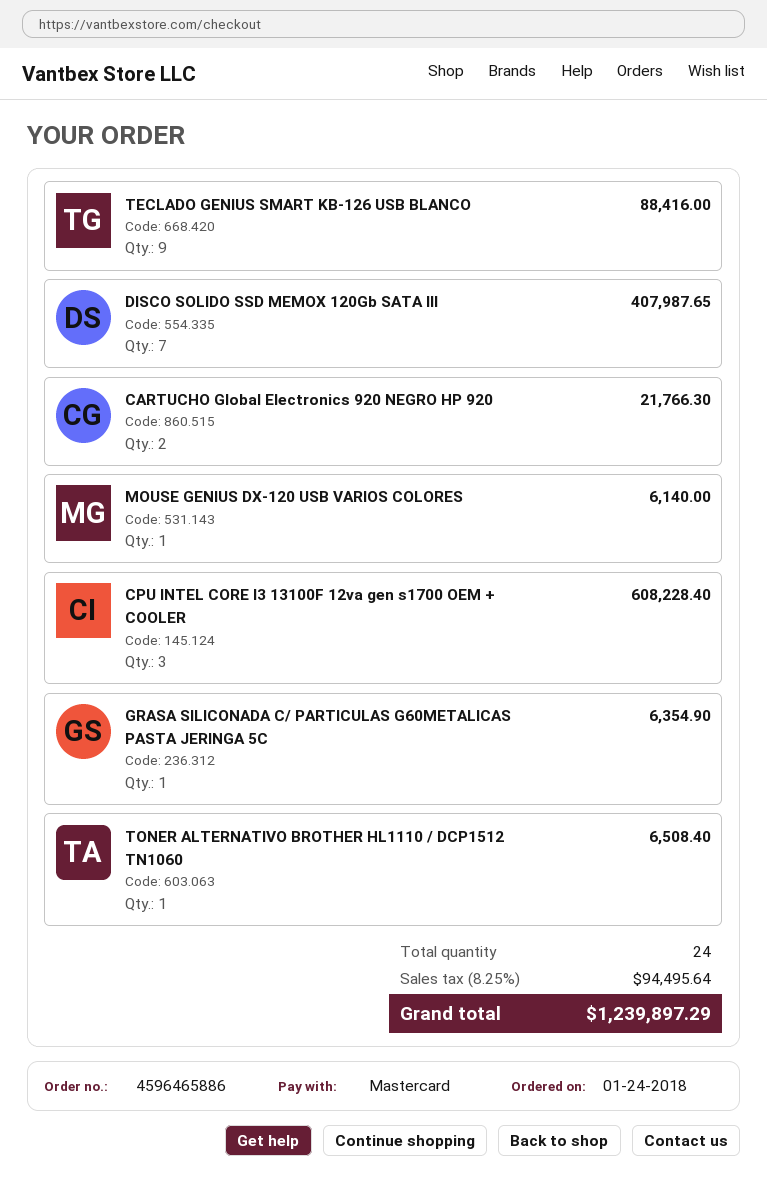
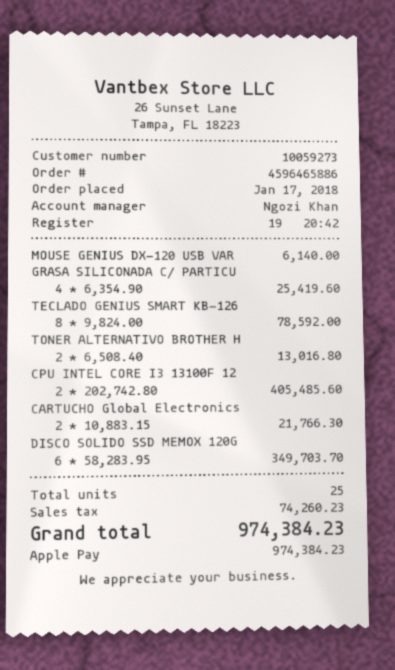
order date: 2018-01-24 -> 2018-01-17
payment method: Mastercard -> Apple Pay
TECLADO GENIUS SMART KB-126 USB BLANCO: 9 for 88416.00 -> 8 for 78592.00
DISCO SOLIDO SSD MEMOX 120Gb SATA III: 7 for 407987.65 -> 6 for 349703.70
CPU INTEL CORE I3 13100F 12va gen s1700 OEM + COOLER: 3 for 608228.40 -> 2 for 405485.60
GRASA SILICONADA C/ PARTICULAS G60METALICAS PASTA JERINGA 5C: 1 for 6354.90 -> 4 for 25419.60
TONER ALTERNATIVO BROTHER HL1110 / DCP1512 TN1060: 1 for 6508.40 -> 2 for 13016.80
total quantity: 24 -> 25
tax: 94495.64 -> 74260.23
total: 1239897.29 -> 974384.23

